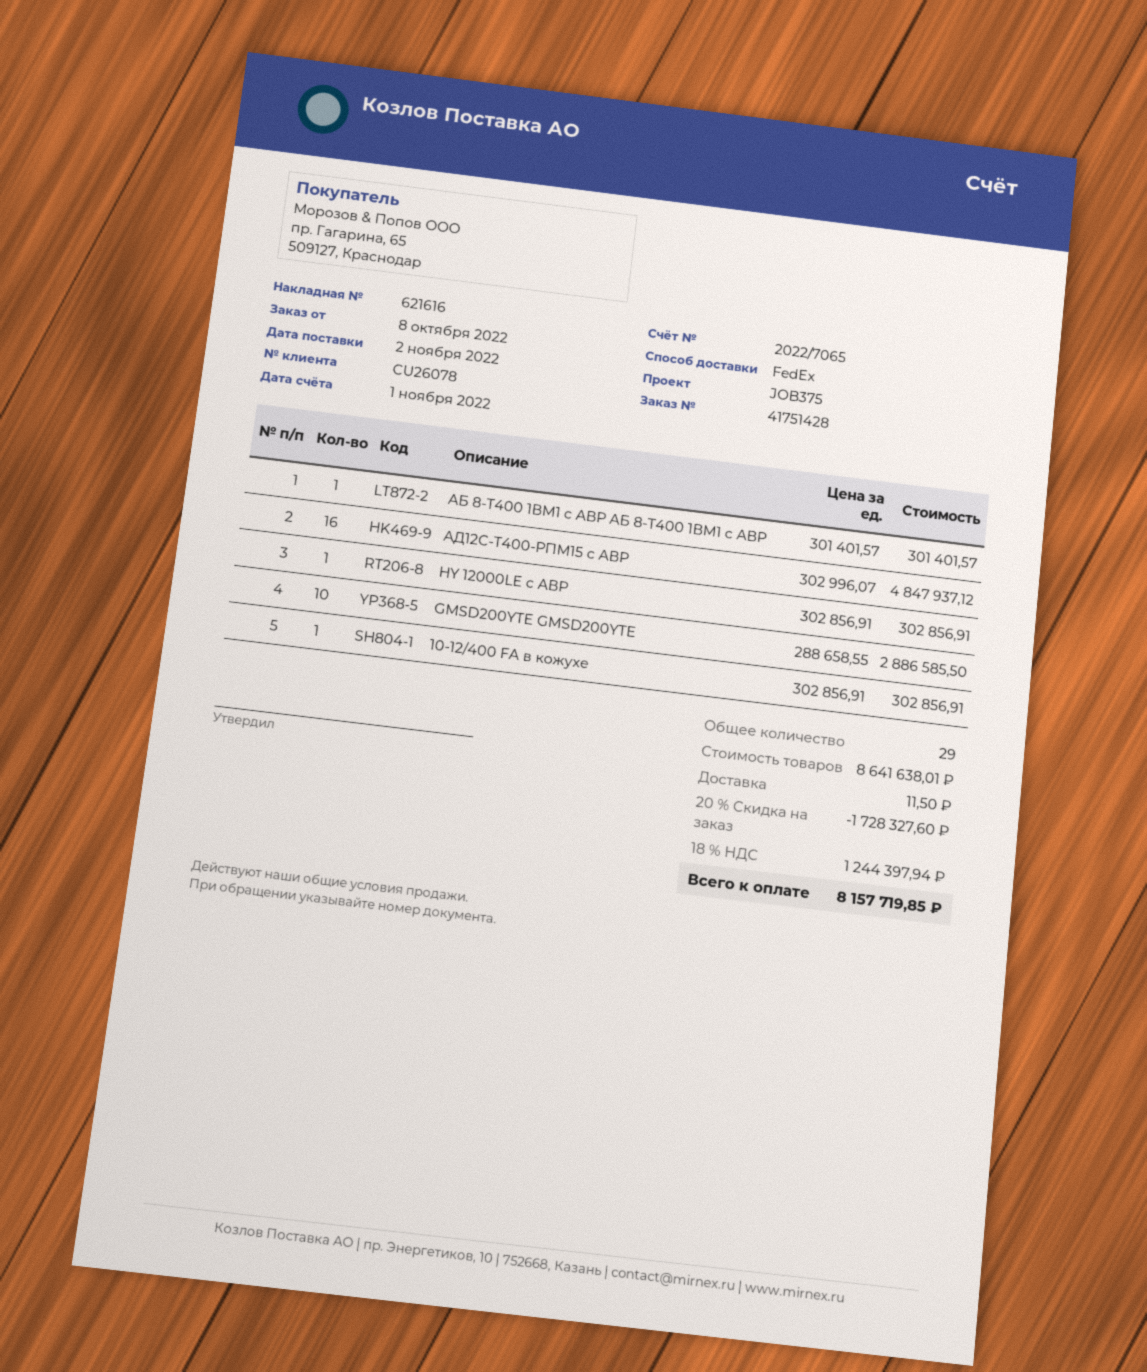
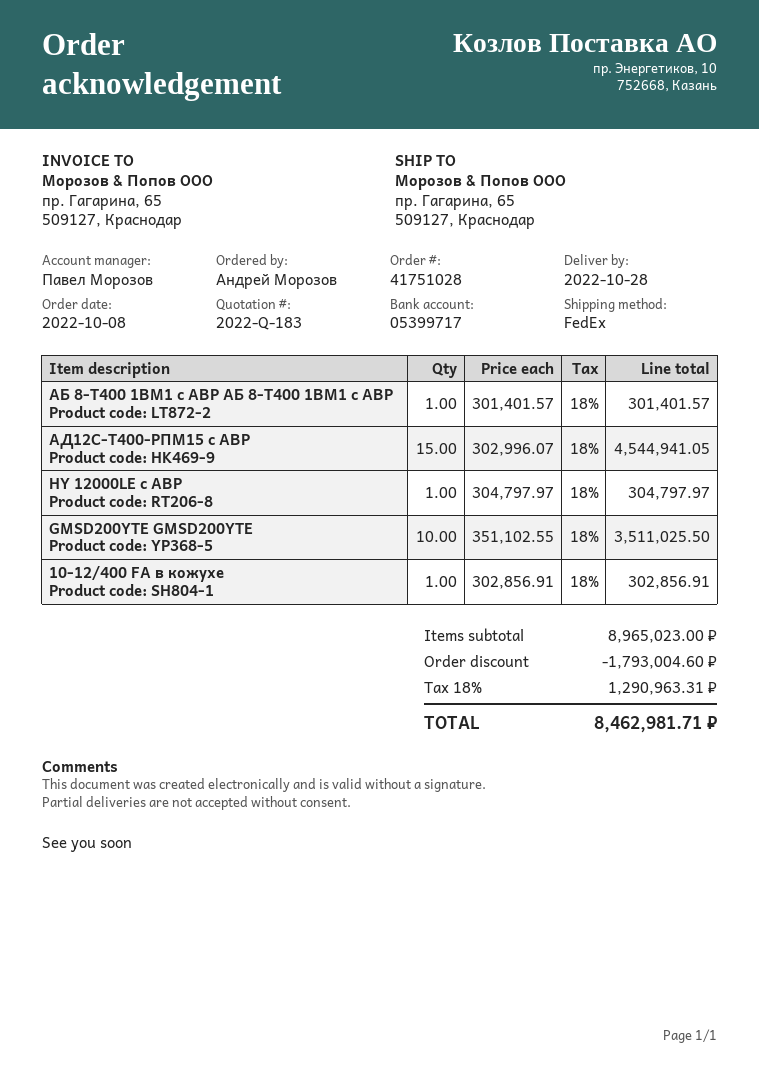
order number: 41751428 -> 41751028
delivery date: 2022-11-02 -> 2022-10-28
АД12С-Т400-РПМ15 с АВР: 16 x 302996.07 = 4847937.12 -> 15 x 302996.07 = 4544941.05
HY 12000LE с АВР: 1 x 302856.91 = 302856.91 -> 1 x 304797.97 = 304797.97
GMSD200YTE GMSD200YTE: 10 x 288658.55 = 2886585.50 -> 10 x 351102.55 = 3511025.50
subtotal: 8641638.01 -> 8965023.00
discount: 1728327.60 -> 1793004.60
shipping: 11.50 -> none
tax: 18% = 1244397.94 -> 18% = 1290963.31
total: 8157719.85 -> 8462981.71

